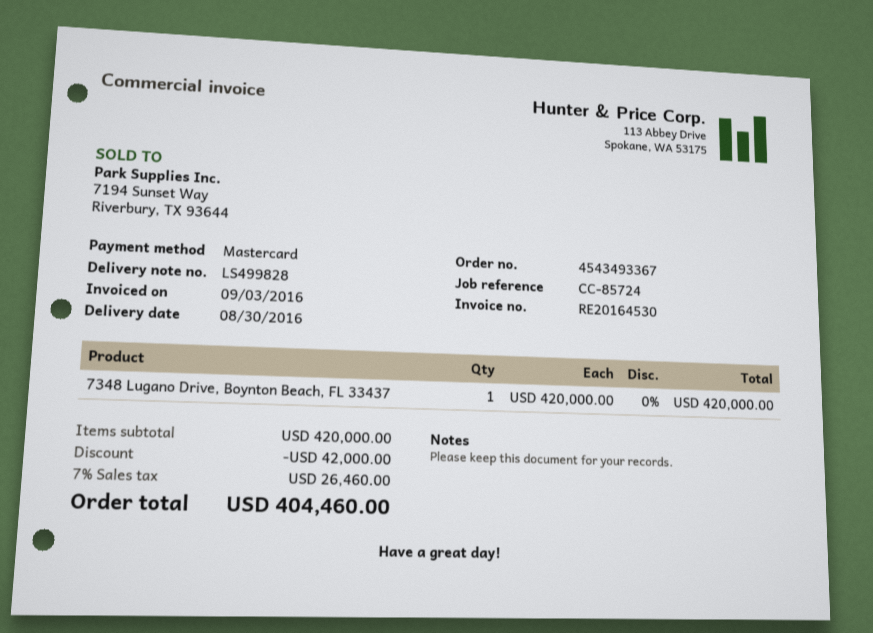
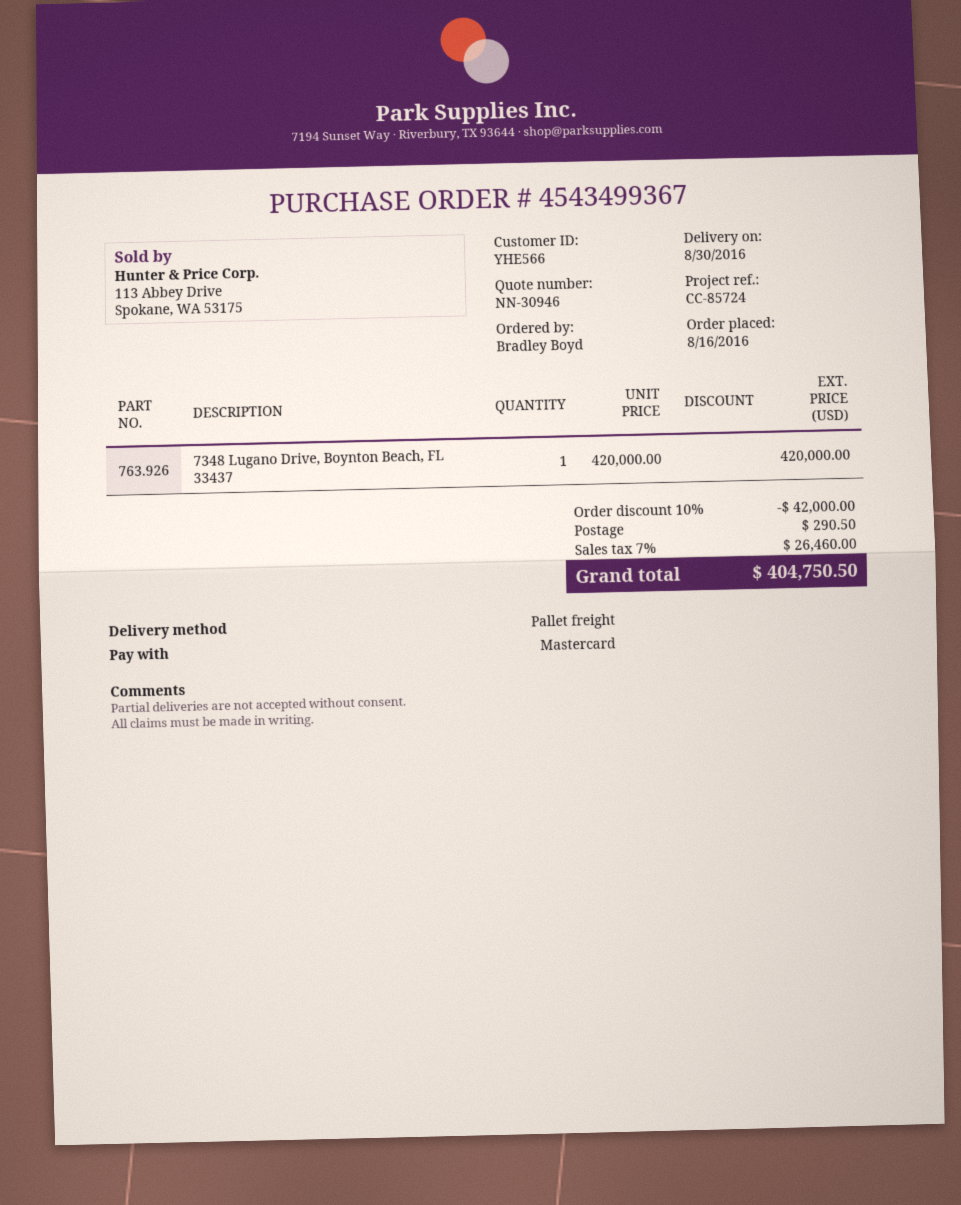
order number: 4543493367 -> 4543499367
shipping: none -> 290.50
total: 404460.00 -> 404750.50

